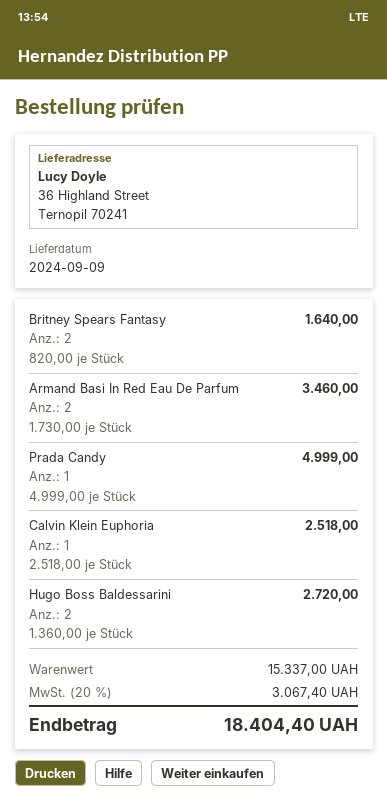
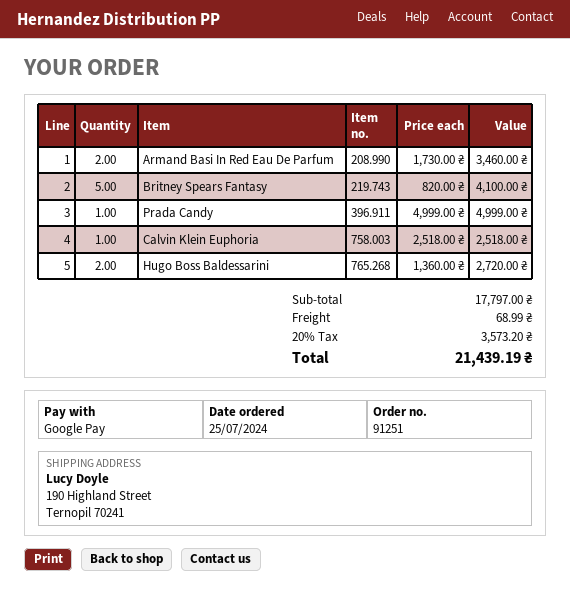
ship to: 36 Highland Street, Ternopil 70241 -> 190 Highland Street, Ternopil 70241
Britney Spears Fantasy: 2 x 820.00 = 1640.00 -> 5 x 820.00 = 4100.00
subtotal: 15337.00 -> 17797.00
shipping: none -> 68.99
tax: 20% = 3067.40 -> 20% = 3573.20
total: 18404.40 -> 21439.19

